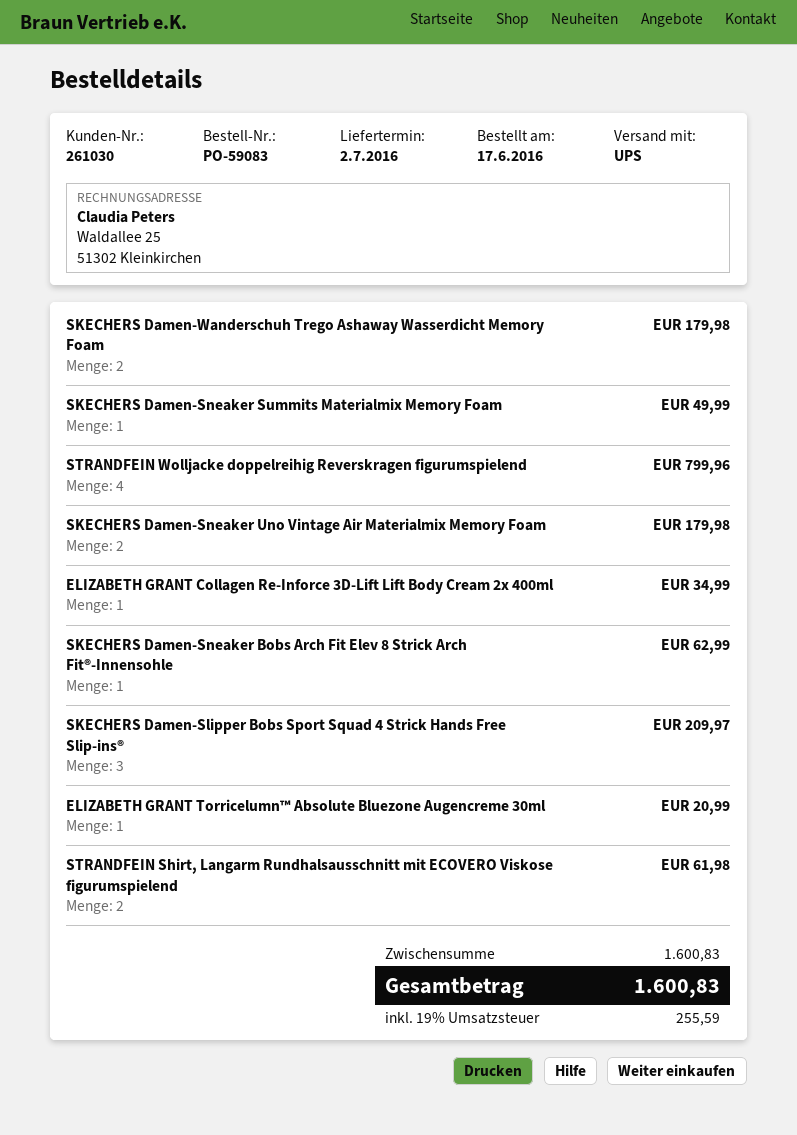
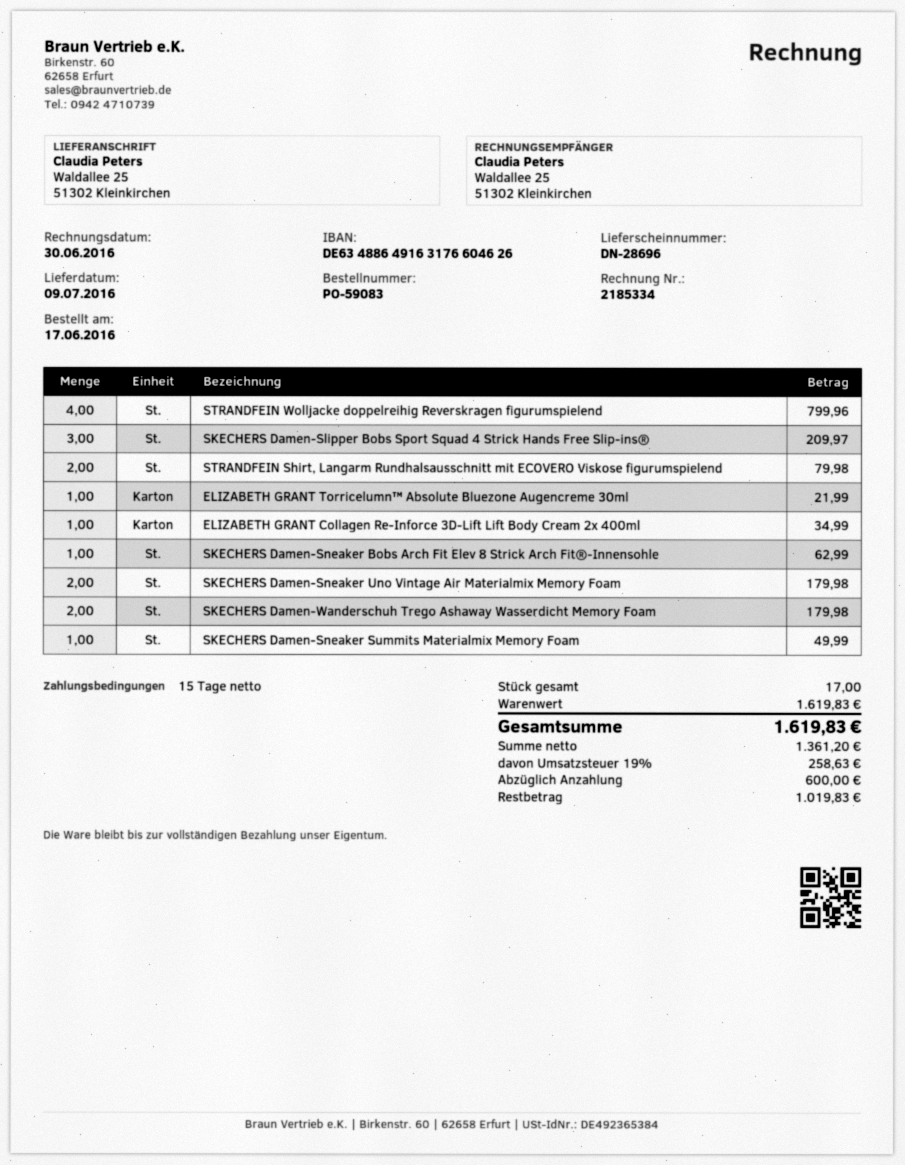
delivery date: 2016-07-02 -> 2016-07-09
ELIZABETH GRANT Torricelumn™ Absolute Bluezone Augencreme 30ml: 1 for 20.99 -> 1 for 21.99
STRANDFEIN Shirt, Langarm Rundhalsausschnitt mit ECOVERO Viskose figurumspielend: 2 for 61.98 -> 2 for 79.98
subtotal: 1600.83 -> 1619.83
tax: 19% = 255.59 -> 19% = 258.63
total: 1600.83 -> 1619.83

